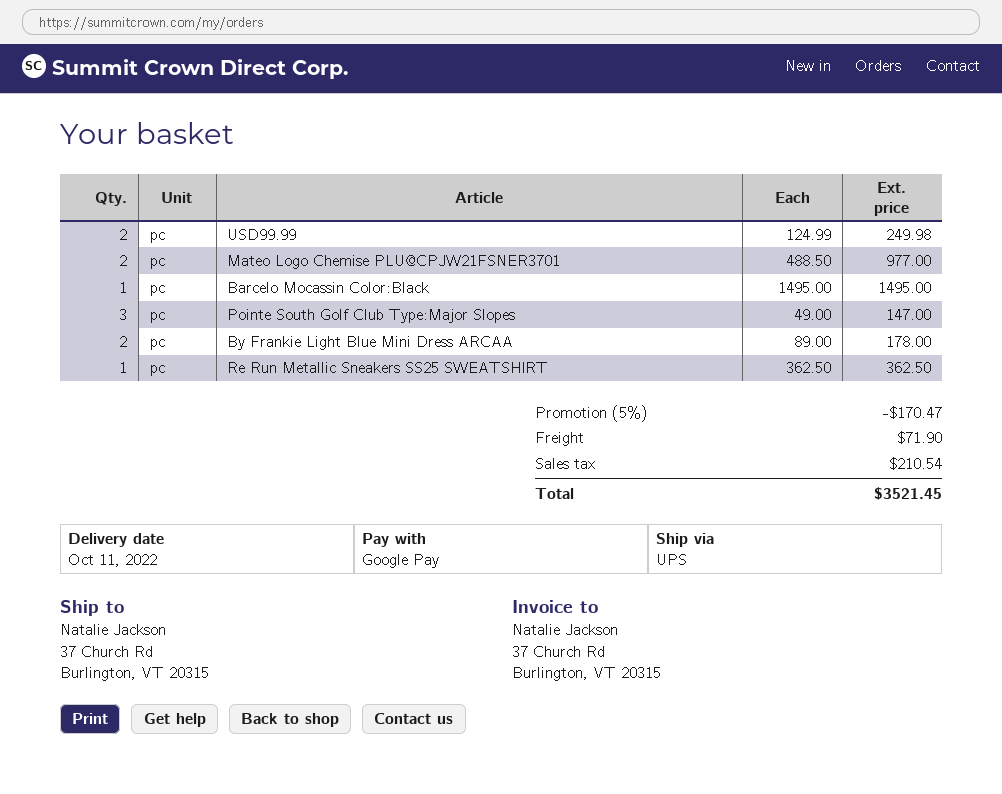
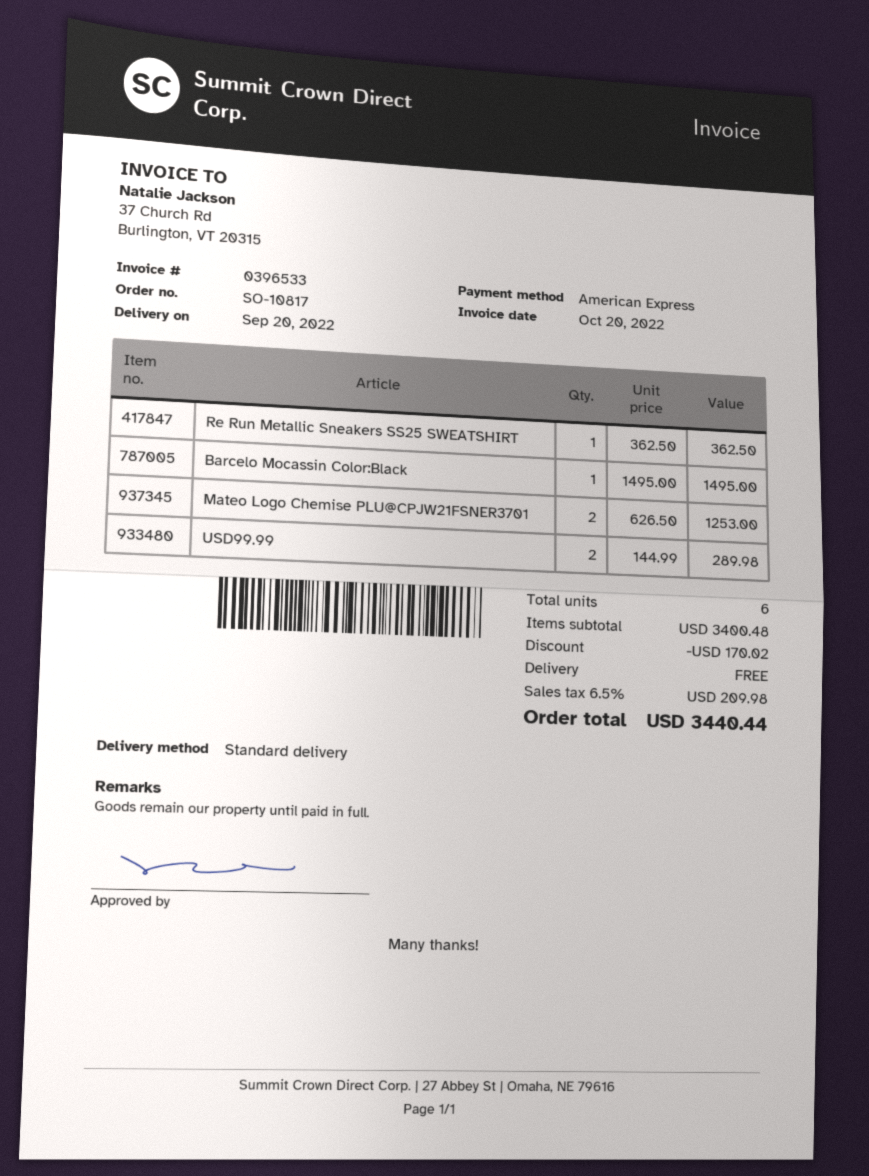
delivery date: 2022-10-11 -> 2022-09-20
payment method: Google Pay -> American Express
shipping method: UPS -> standard
USD99.99: 2 x 124.99 = 249.98 -> 2 x 144.99 = 289.98
Mateo Logo Chemise PLU@CPJW21FSNER3701: 2 x 488.50 = 977.00 -> 2 x 626.50 = 1253.00
Pointe South Golf Club Type:Major Slopes: 3 x 49.00 = 147.00 -> none
By Frankie Light Blue Mini Dress ARCAA: 2 x 89.00 = 178.00 -> none
discount: 170.47 -> 170.02
shipping: 71.90 -> 0.00
tax: 210.54 -> 209.98
total: 3521.45 -> 3440.44

